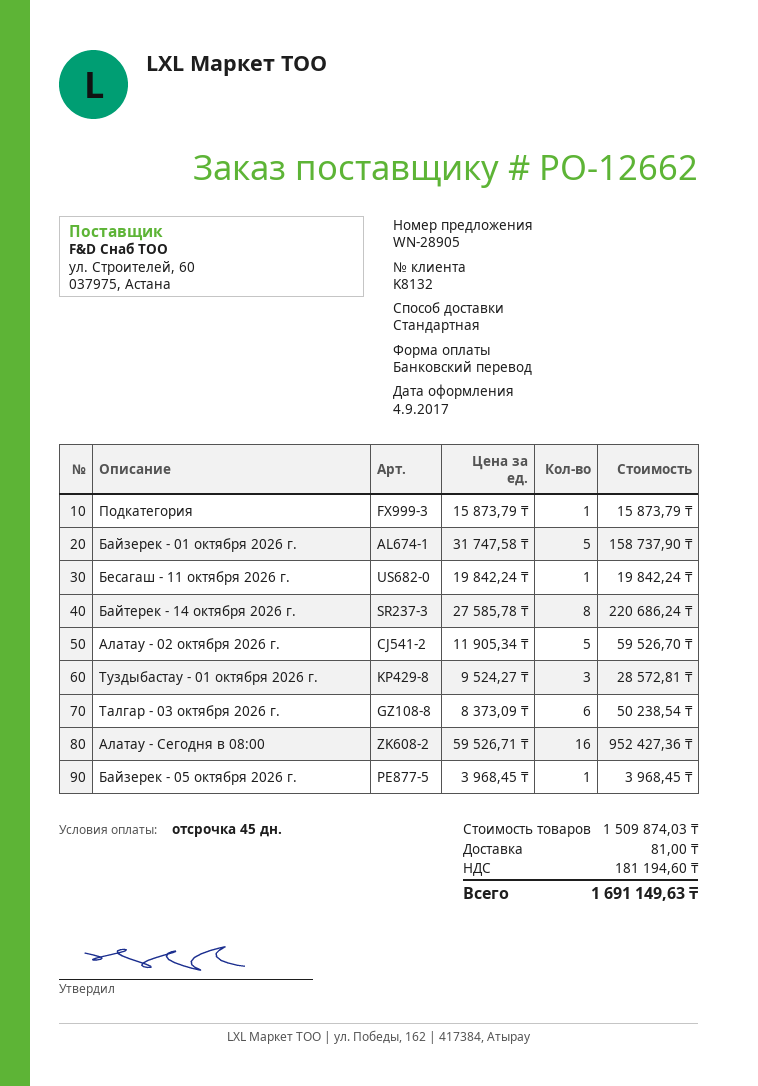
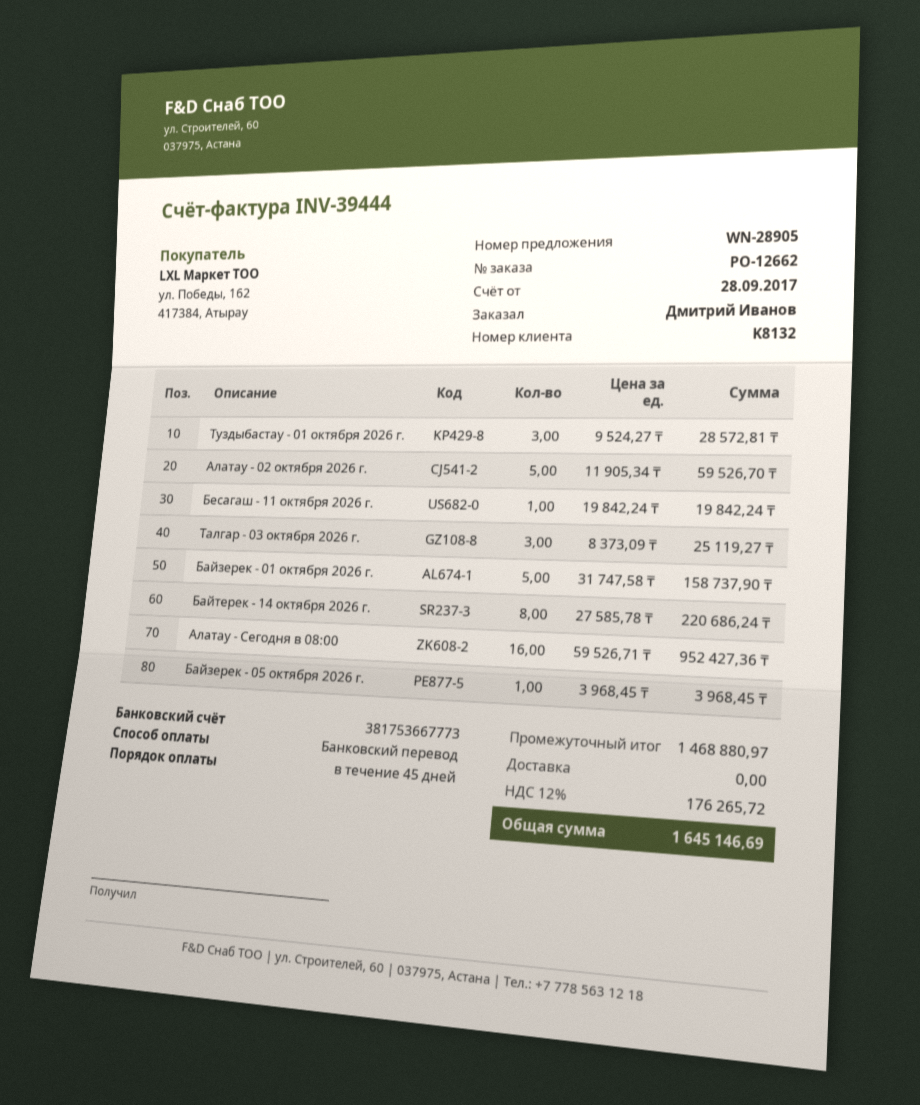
Подкатегория: 1 x 15873.79 = 15873.79 -> none
Талгар - 03 октября 2026 г.: 6 x 8373.09 = 50238.54 -> 3 x 8373.09 = 25119.27
subtotal: 1509874.03 -> 1468880.97
shipping: 81.00 -> 0.00
tax: 181194.60 -> 176265.72
total: 1691149.63 -> 1645146.69

